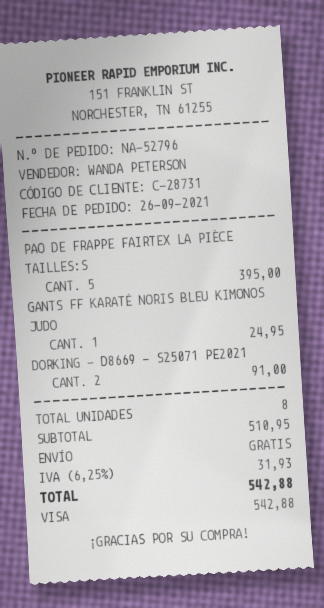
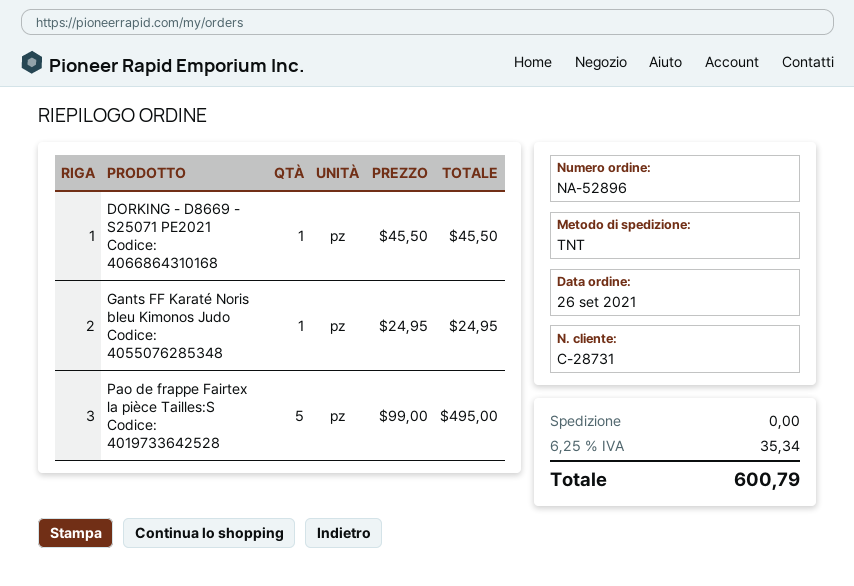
order number: NA-52796 -> NA-52896
PAO DE FRAPPE FAIRTEX LA PIÈCE TAILLES:S: 5 for 395.00 -> 5 for 495.00
DORKING - D8669 - S25071 PE2021: 2 for 91.00 -> 1 for 45.50
tax: 6.25% = 31.93 -> 6.25% = 35.34
total: 542.88 -> 600.79

